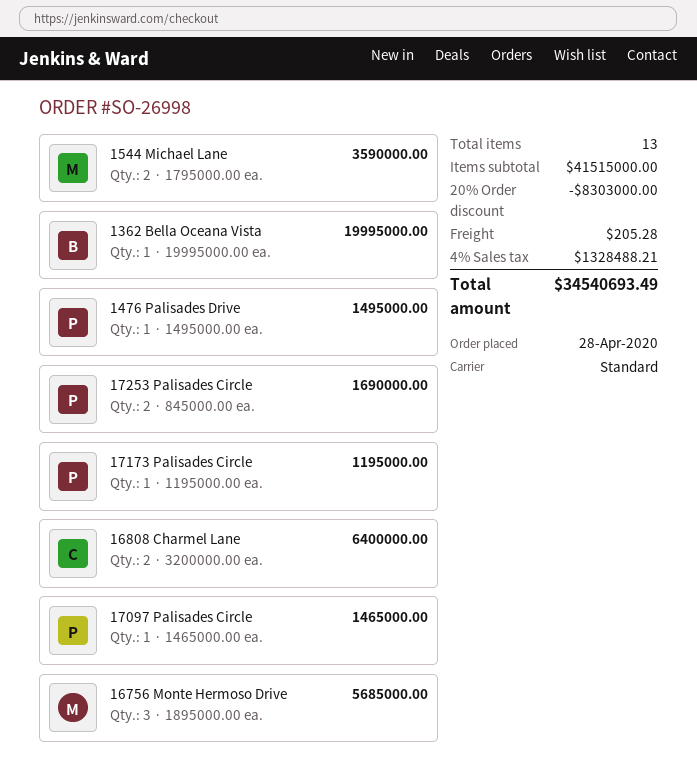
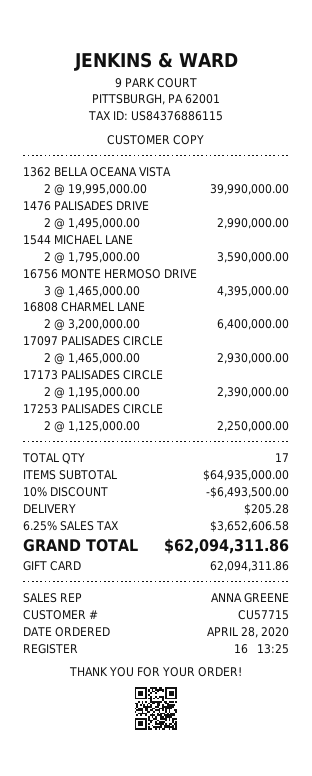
1362 Bella Oceana Vista: 1 x 19995000.00 = 19995000.00 -> 2 x 19995000.00 = 39990000.00
1476 Palisades Drive: 1 x 1495000.00 = 1495000.00 -> 2 x 1495000.00 = 2990000.00
17253 Palisades Circle: 2 x 845000.00 = 1690000.00 -> 2 x 1125000.00 = 2250000.00
17173 Palisades Circle: 1 x 1195000.00 = 1195000.00 -> 2 x 1195000.00 = 2390000.00
17097 Palisades Circle: 1 x 1465000.00 = 1465000.00 -> 2 x 1465000.00 = 2930000.00
16756 Monte Hermoso Drive: 3 x 1895000.00 = 5685000.00 -> 3 x 1465000.00 = 4395000.00
total quantity: 13 -> 17
subtotal: 41515000.00 -> 64935000.00
discount: 20% = 8303000.00 -> 10% = 6493500.00
tax: 4% = 1328488.21 -> 6.25% = 3652606.58
total: 34540693.49 -> 62094311.86

